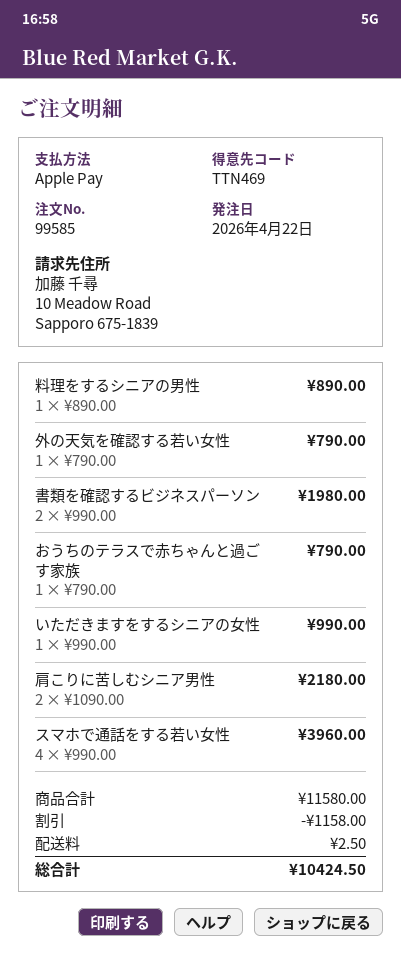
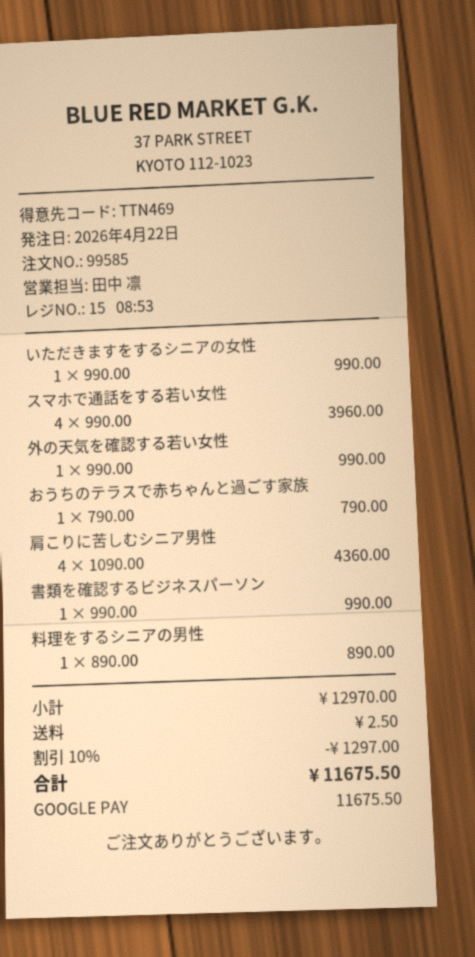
payment method: Apple Pay -> Google Pay
外の天気を確認する若い女性: 1 x 790.00 = 790.00 -> 1 x 990.00 = 990.00
書類を確認するビジネスパーソン: 2 x 990.00 = 1980.00 -> 1 x 990.00 = 990.00
肩こりに苦しむシニア男性: 2 x 1090.00 = 2180.00 -> 4 x 1090.00 = 4360.00
subtotal: 11580.00 -> 12970.00
discount: 1158.00 -> 1297.00
total: 10424.50 -> 11675.50

